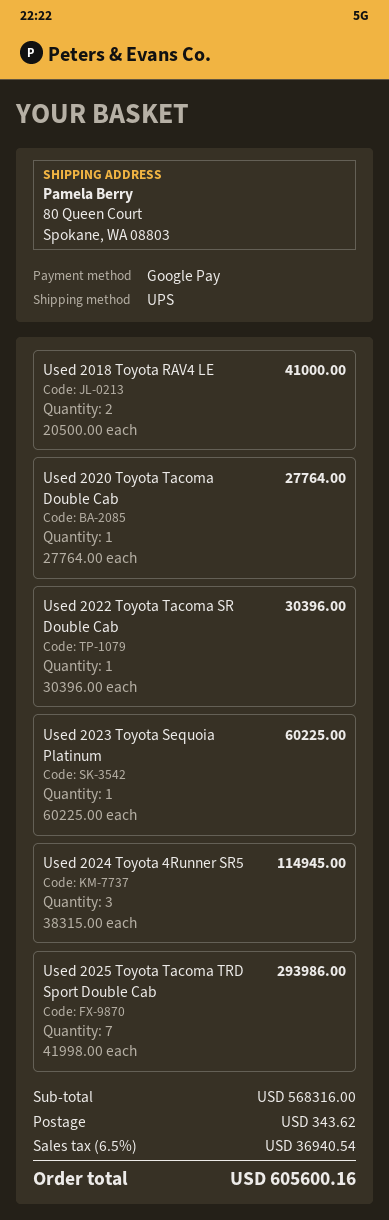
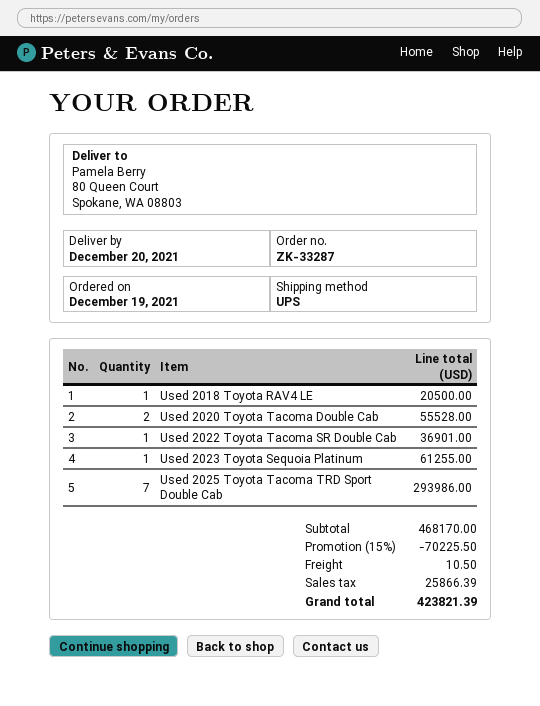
Used 2018 Toyota RAV4 LE: 2 for 41000.00 -> 1 for 20500.00
Used 2020 Toyota Tacoma Double Cab: 1 for 27764.00 -> 2 for 55528.00
Used 2022 Toyota Tacoma SR Double Cab: 1 for 30396.00 -> 1 for 36901.00
Used 2023 Toyota Sequoia Platinum: 1 for 60225.00 -> 1 for 61255.00
Used 2024 Toyota 4Runner SR5: 3 for 114945.00 -> none
subtotal: 568316.00 -> 468170.00
discount: none -> 15% = 70225.50
shipping: 343.62 -> 10.50
tax: 36940.54 -> 25866.39
total: 605600.16 -> 423821.39

